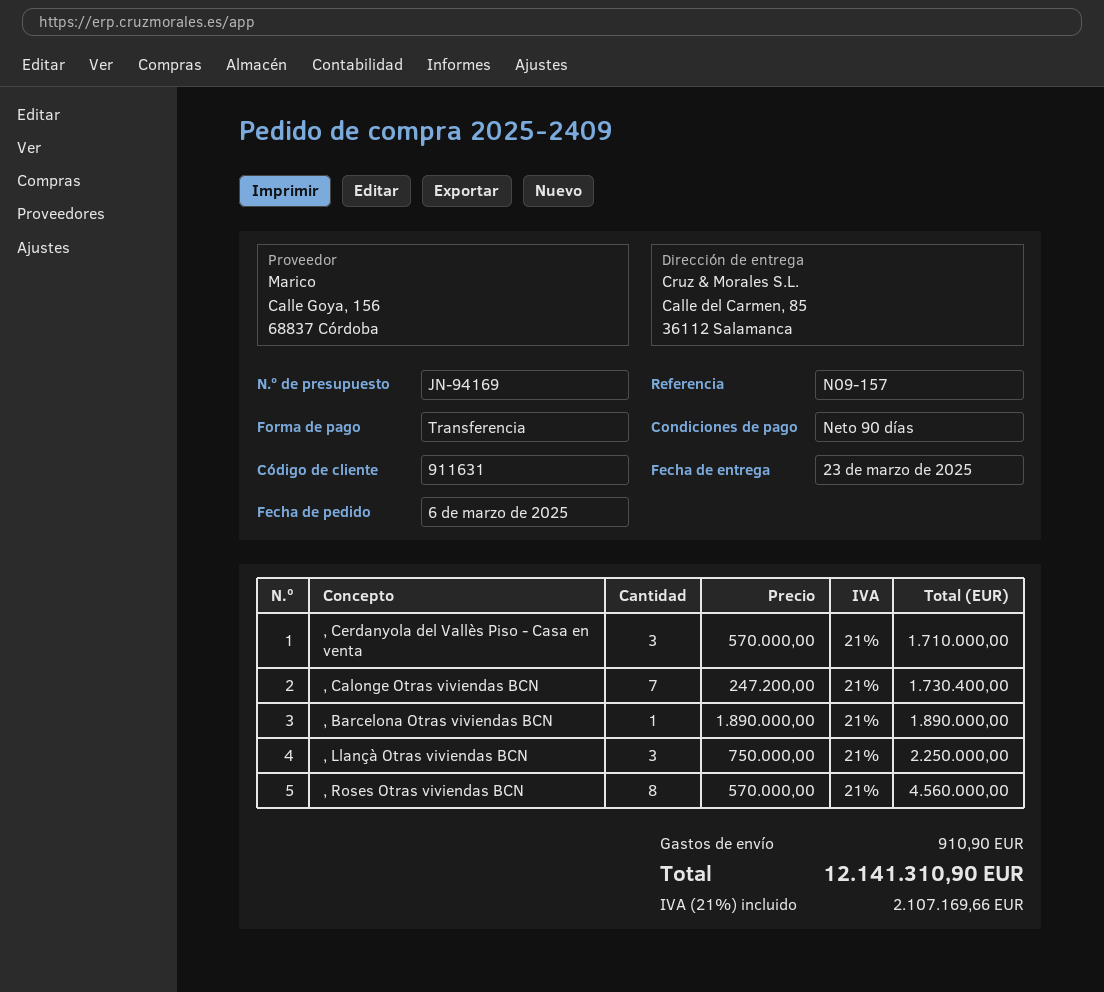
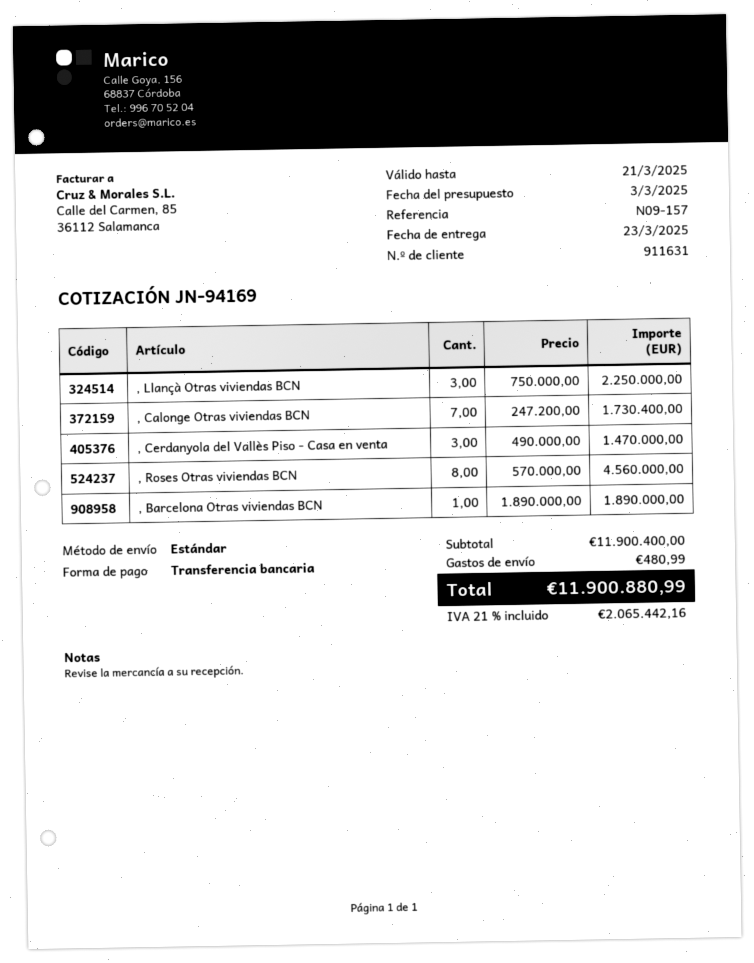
, Cerdanyola del Vallès Piso - Casa en venta: 3 x 570000.00 = 1710000.00 -> 3 x 490000.00 = 1470000.00
shipping: 910.90 -> 480.99
tax: 21% = 2107169.66 -> 21% = 2065442.16
total: 12141310.90 -> 11900880.99

